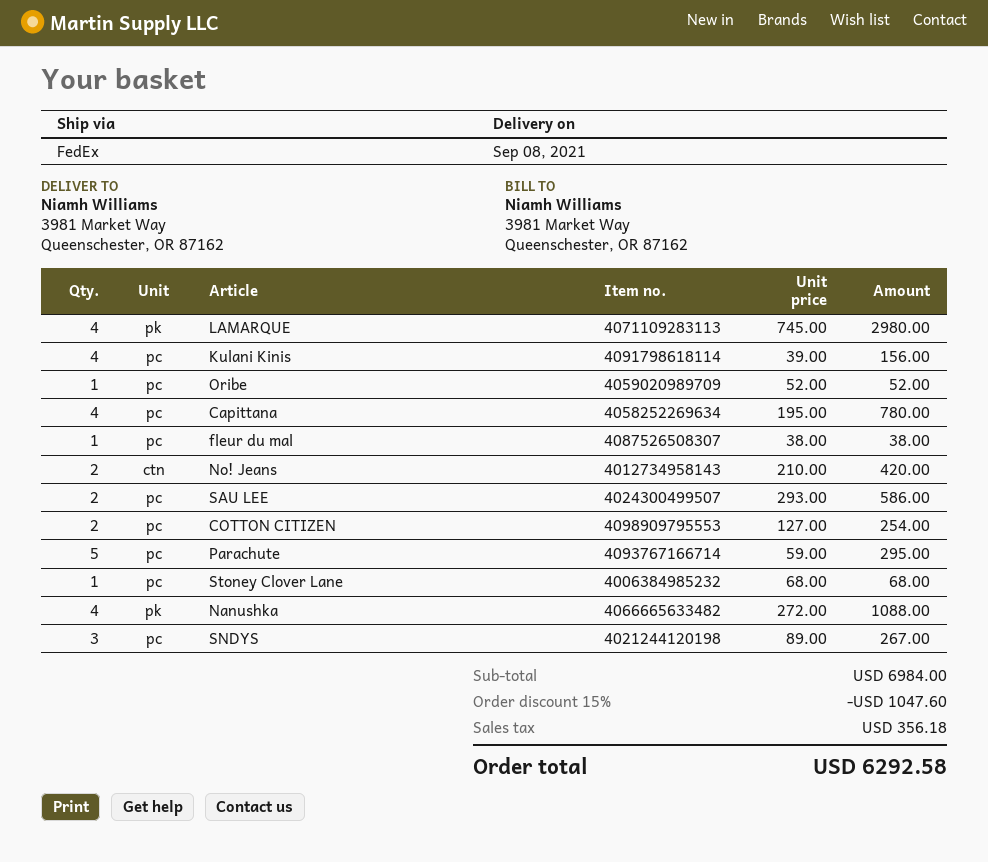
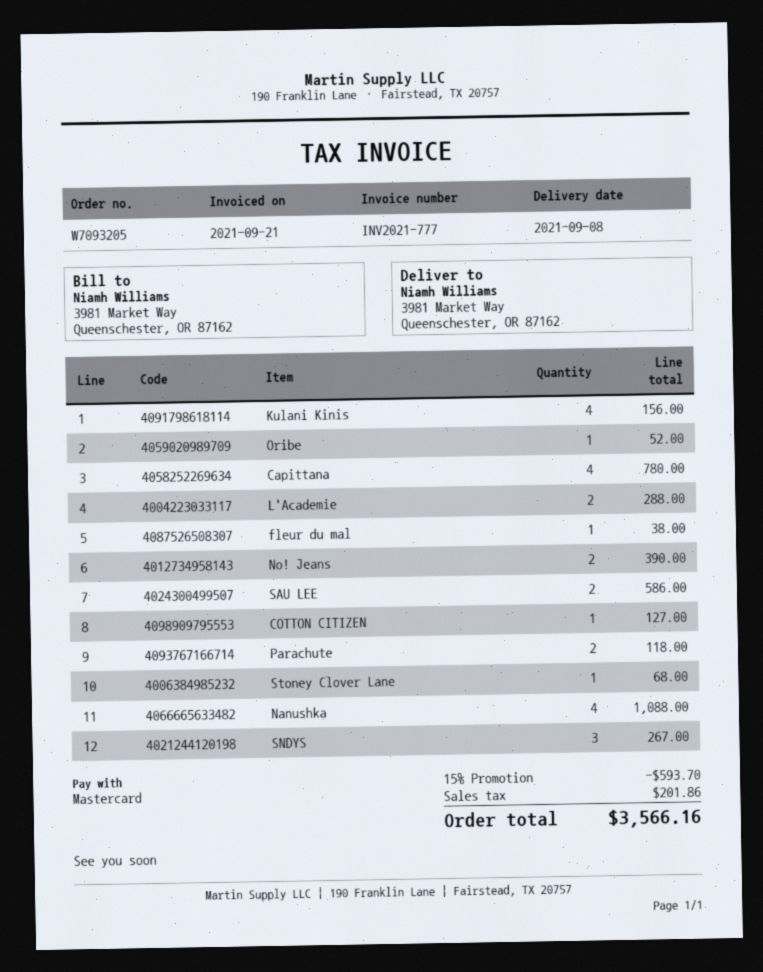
LAMARQUE: 4 for 2980.00 -> none
No! Jeans: 2 for 420.00 -> 2 for 390.00
COTTON CITIZEN: 2 for 254.00 -> 1 for 127.00
Parachute: 5 for 295.00 -> 2 for 118.00
L'Academie: none -> 2 for 288.00
discount: 15% = 1047.60 -> 15% = 593.70
tax: 356.18 -> 201.86
total: 6292.58 -> 3566.16

